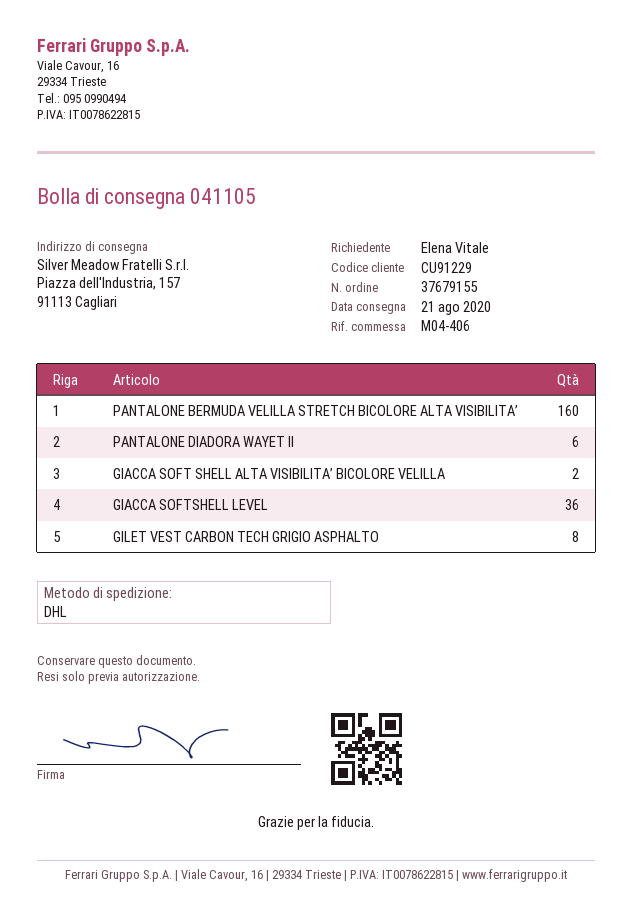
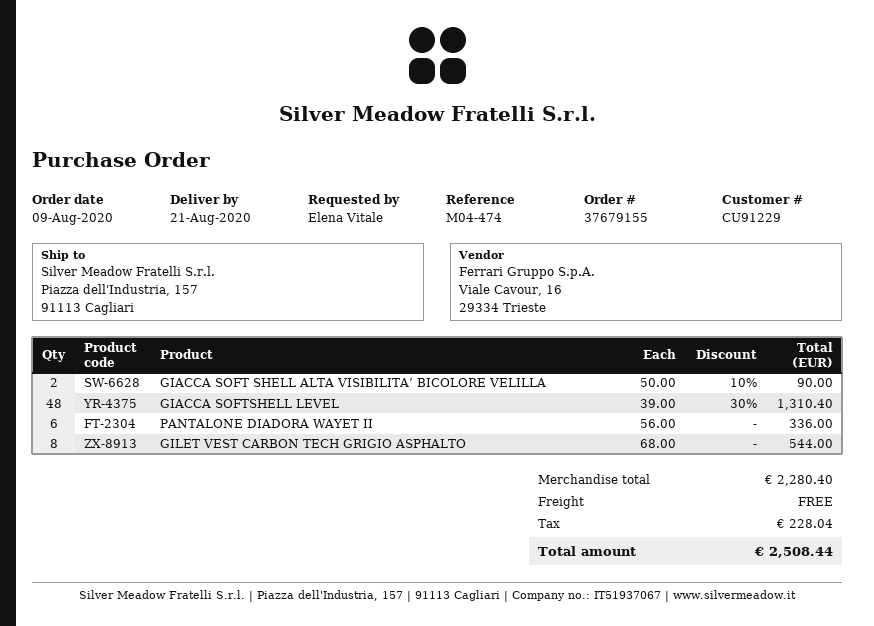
reference: M04-406 -> M04-474
PANTALONE BERMUDA VELILLA STRETCH BICOLORE ALTA VISIBILITA’: 160 -> none
GIACCA SOFTSHELL LEVEL: 36 -> 48

